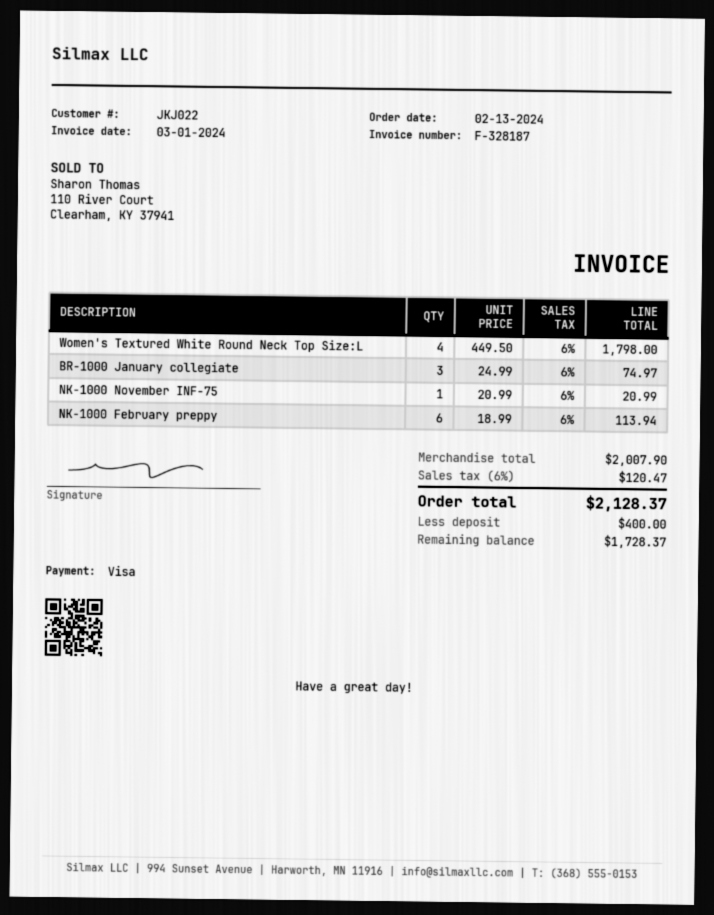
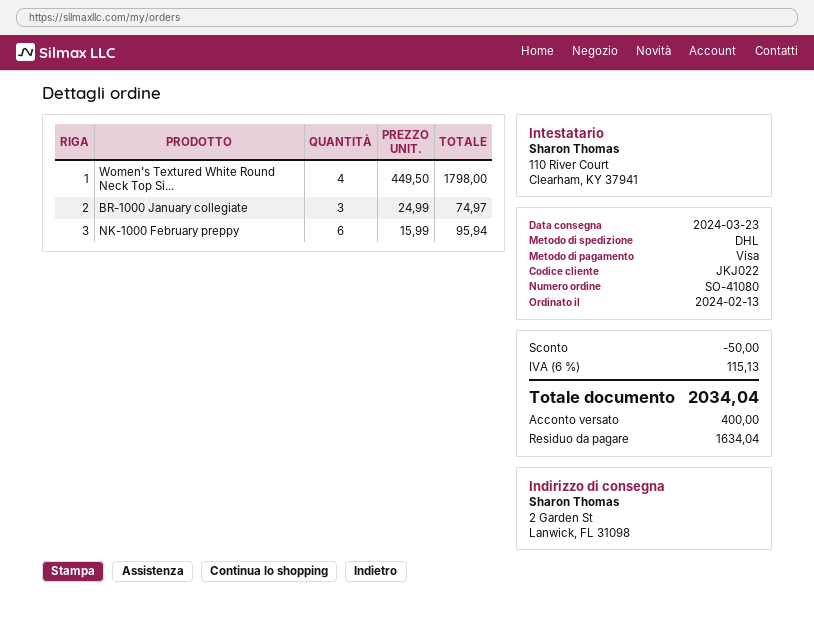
NK-1000 November INF-75: 1 x 20.99 = 20.99 -> none
NK-1000 February preppy: 6 x 18.99 = 113.94 -> 6 x 15.99 = 95.94
discount: none -> 50.00
tax: 6% = 120.47 -> 6% = 115.13
total: 2128.37 -> 2034.04
balance: 1728.37 -> 1634.04

